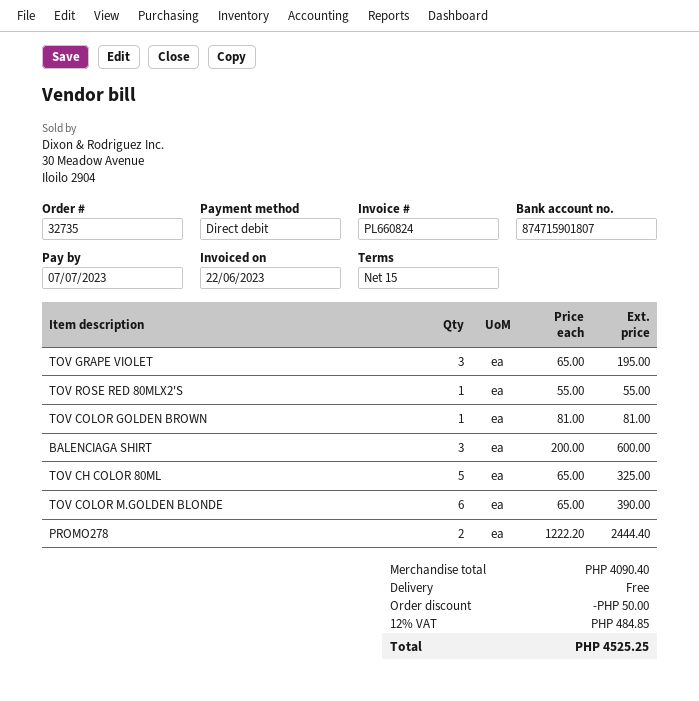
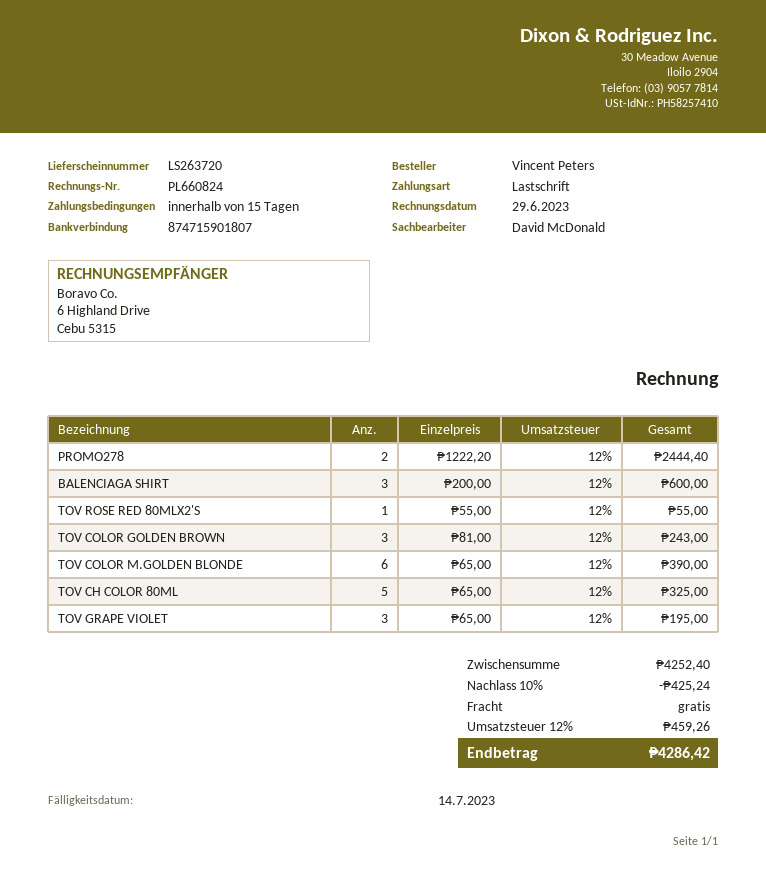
invoice date: 2023-06-22 -> 2023-06-29
due date: 2023-07-07 -> 2023-07-14
TOV COLOR GOLDEN BROWN: 1 x 81.00 = 81.00 -> 3 x 81.00 = 243.00
subtotal: 4090.40 -> 4252.40
discount: 50.00 -> 425.24
tax: 12% = 484.85 -> 12% = 459.26
total: 4525.25 -> 4286.42

